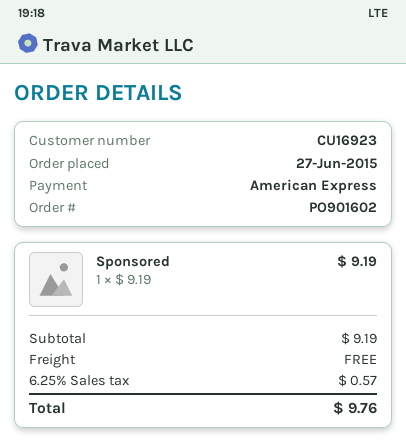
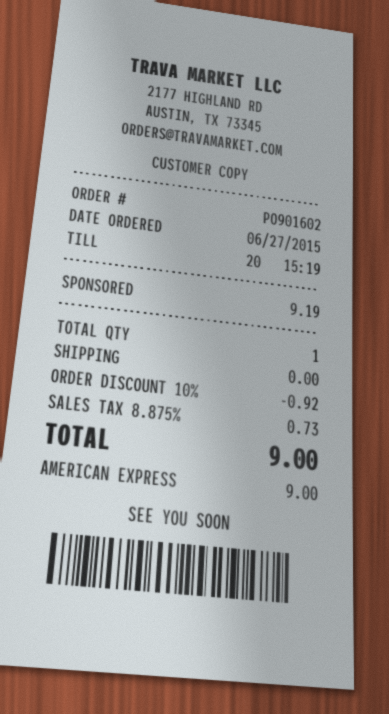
discount: none -> 10% = 0.92
tax: 6.25% = 0.57 -> 8.875% = 0.73
total: 9.76 -> 9.00

